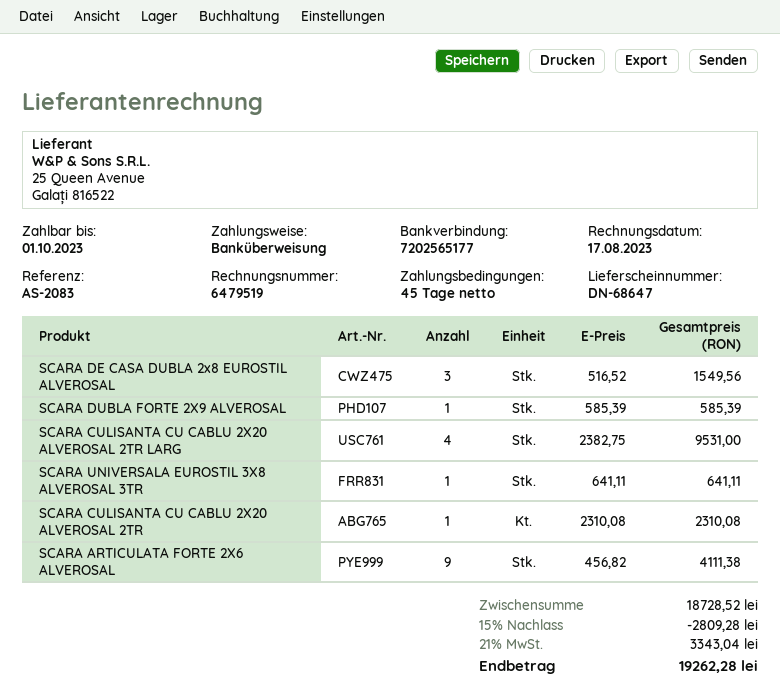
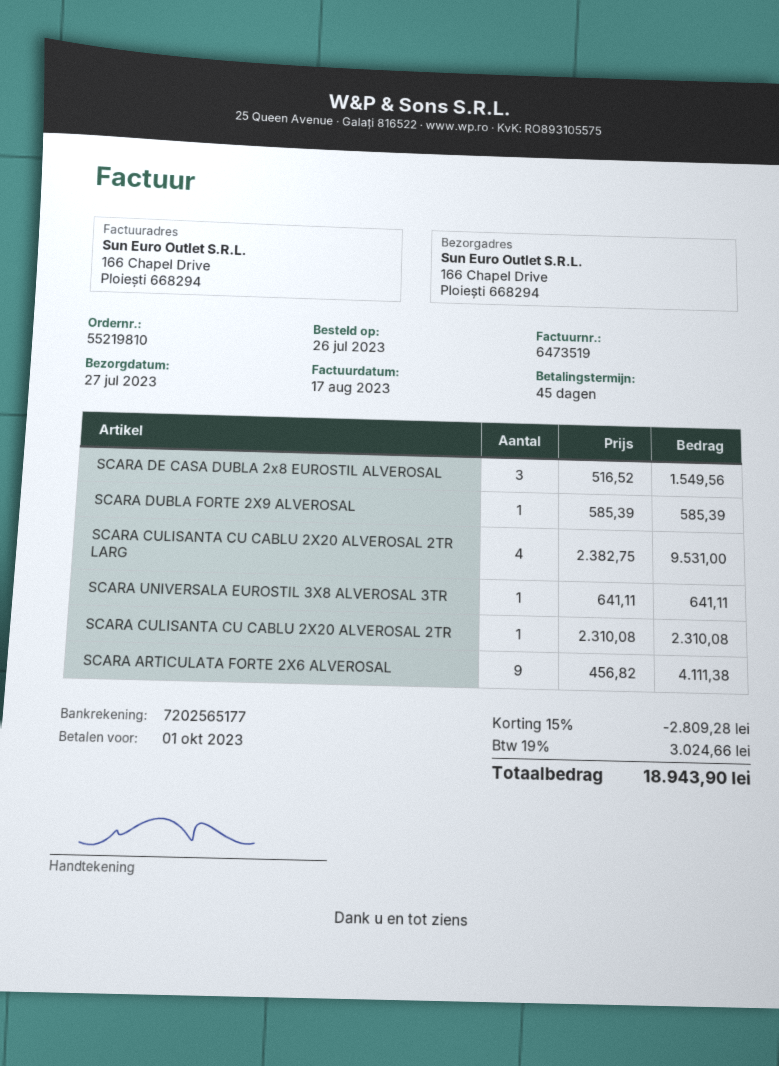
invoice number: 6479519 -> 6473519
tax: 21% = 3343.04 -> 19% = 3024.66
total: 19262.28 -> 18943.90

